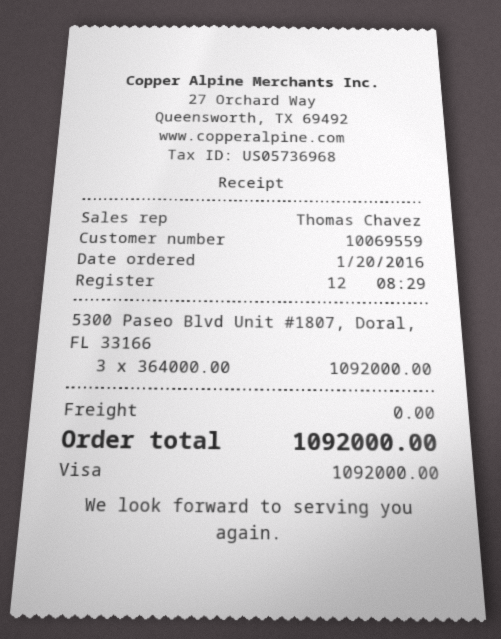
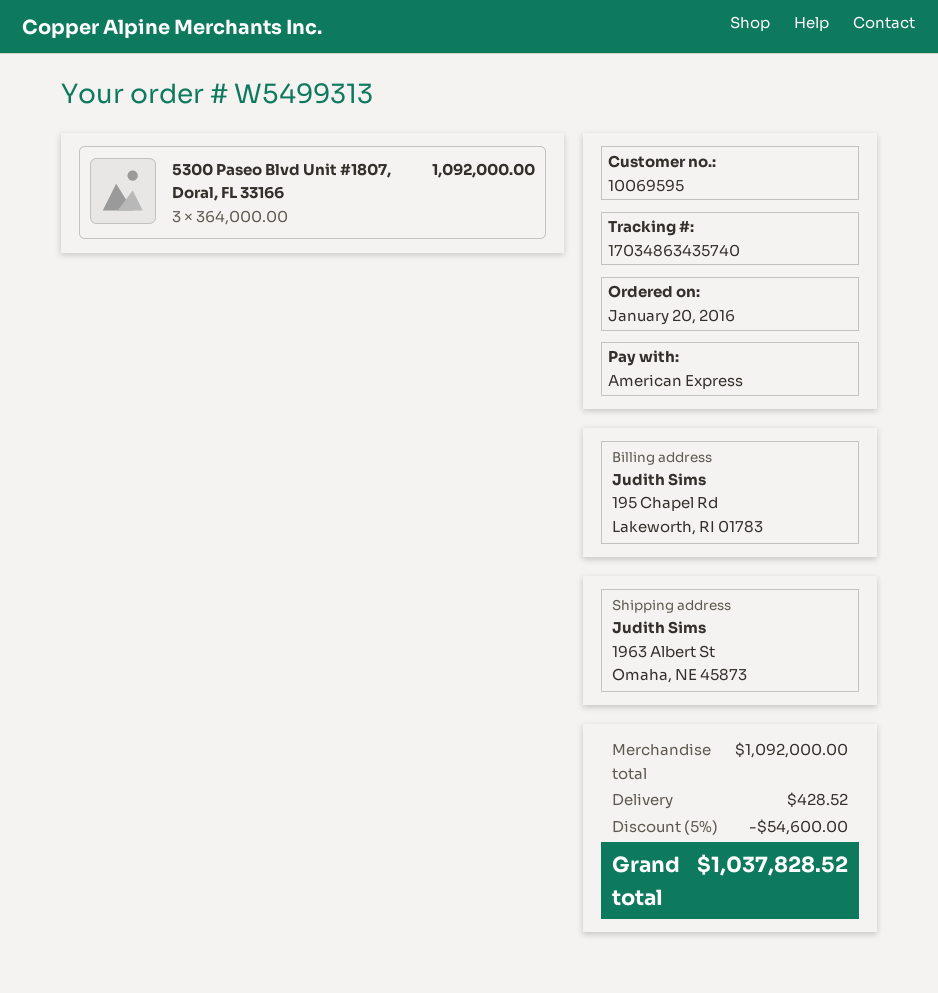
customer number: 10069559 -> 10069595
payment method: Visa -> American Express
discount: none -> 5% = 54600.00
shipping: 0.00 -> 428.52
total: 1092000.00 -> 1037828.52

